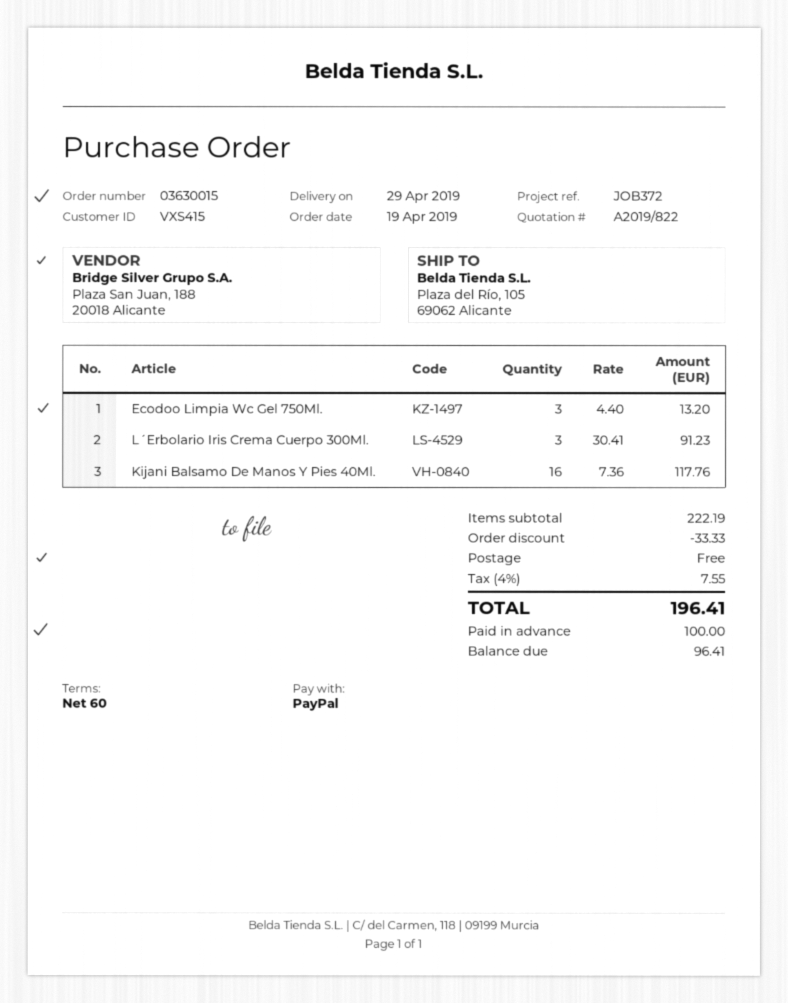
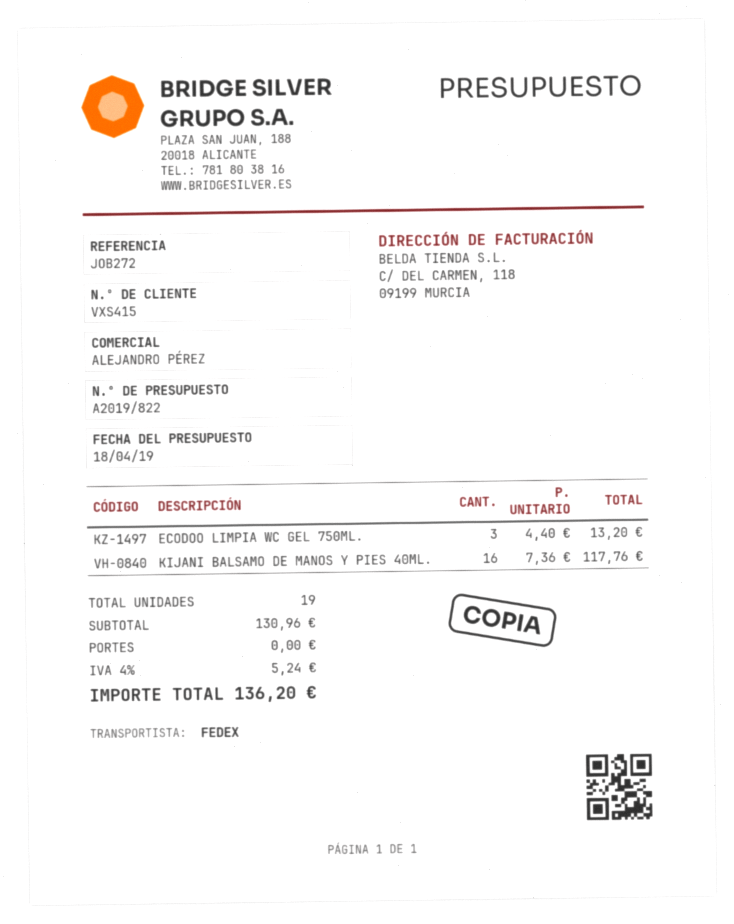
reference: JOB372 -> JOB272
L´Erbolario Iris Crema Cuerpo 300Ml.: 3 x 30.41 = 91.23 -> none
subtotal: 222.19 -> 130.96
discount: 33.33 -> none
tax: 4% = 7.55 -> 4% = 5.24
total: 196.41 -> 136.20

